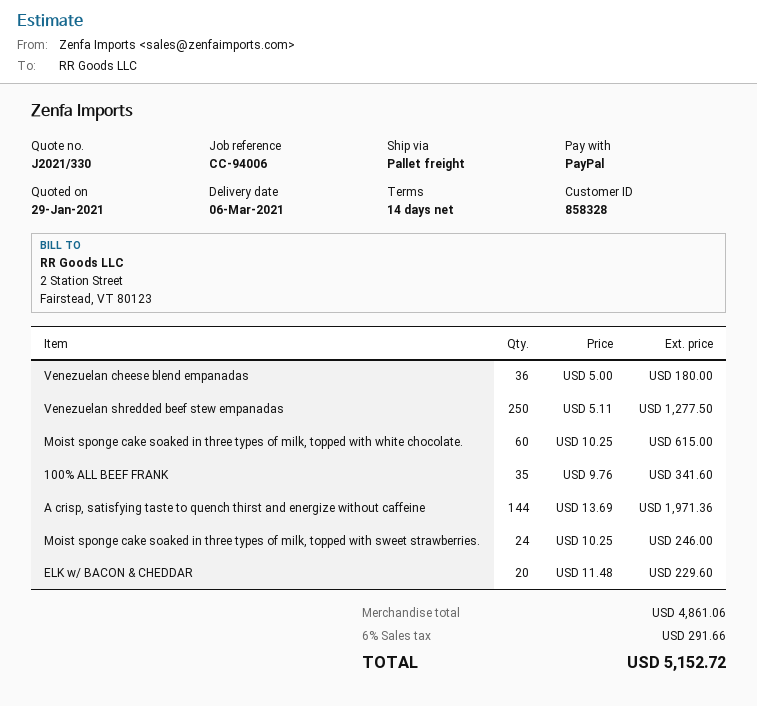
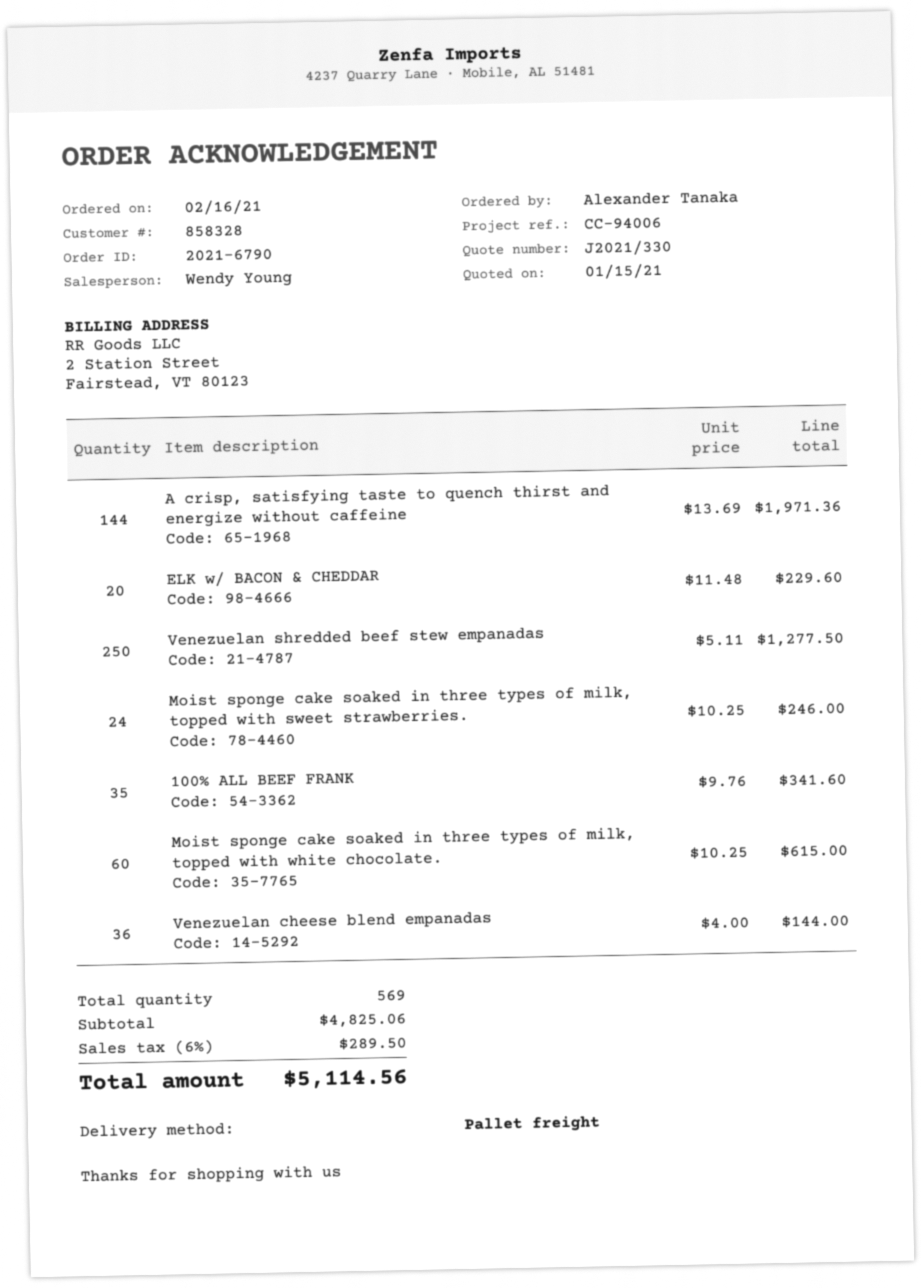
quote date: 2021-01-29 -> 2021-01-15
Venezuelan cheese blend empanadas: 36 x 5.00 = 180.00 -> 36 x 4.00 = 144.00
subtotal: 4861.06 -> 4825.06
tax: 6% = 291.66 -> 6% = 289.50
total: 5152.72 -> 5114.56

